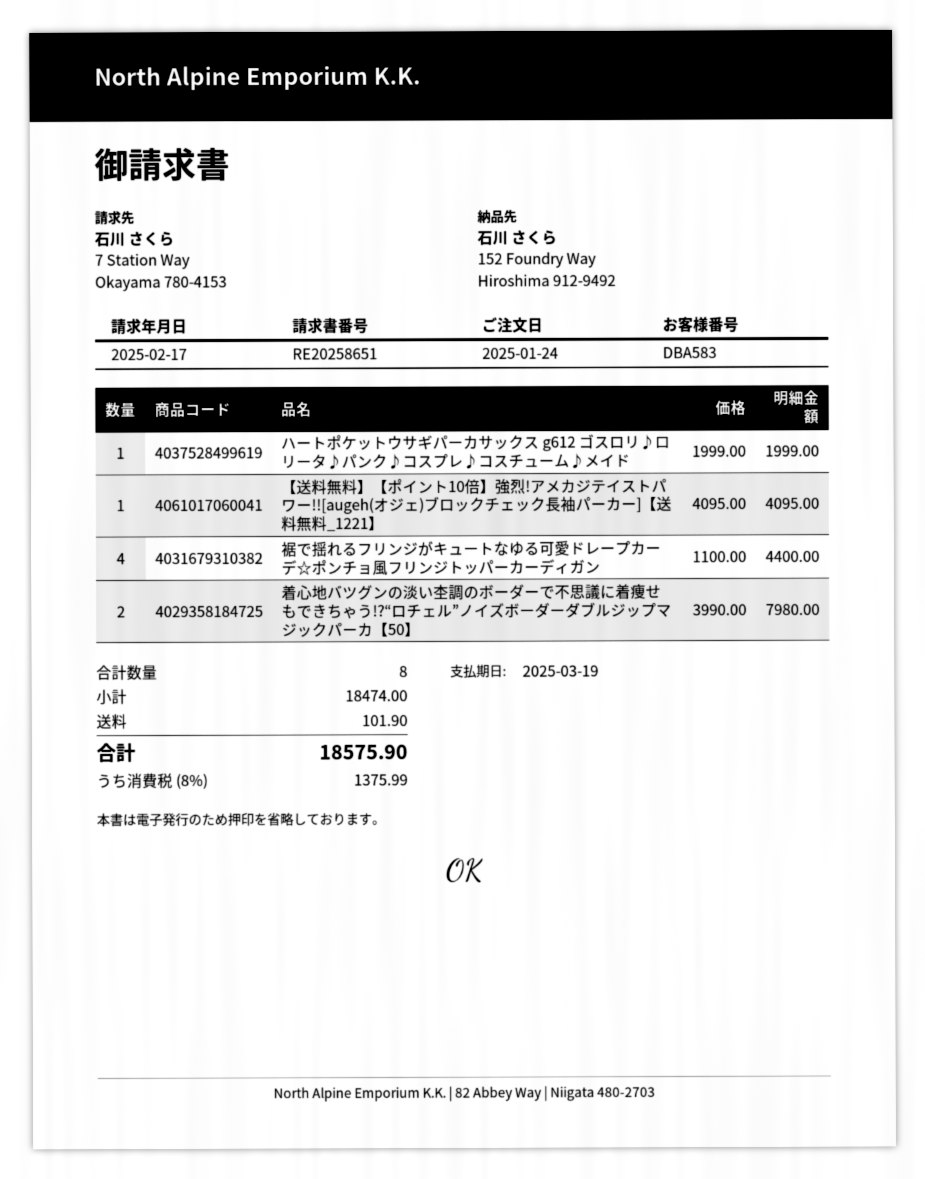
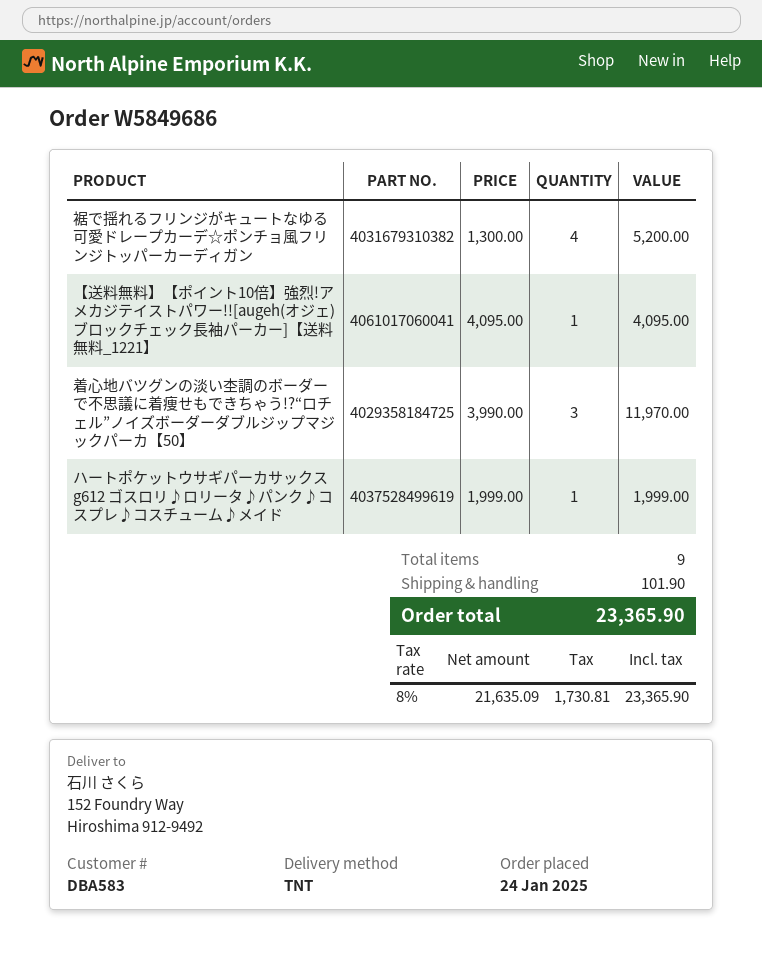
裾で揺れるフリンジがキュートなゆる可愛ドレープカーデ☆ポンチョ風フリンジトッパーカーディガン: 4 x 1100.00 = 4400.00 -> 4 x 1300.00 = 5200.00
着心地バツグンの淡い杢調のボーダーで不思議に着痩せもできちゃう!?“ロチェル”ノイズボーダーダブルジップマジックパーカ【50】: 2 x 3990.00 = 7980.00 -> 3 x 3990.00 = 11970.00
total quantity: 8 -> 9
tax: 8% = 1375.99 -> 8% = 1730.81
total: 18575.90 -> 23365.90

